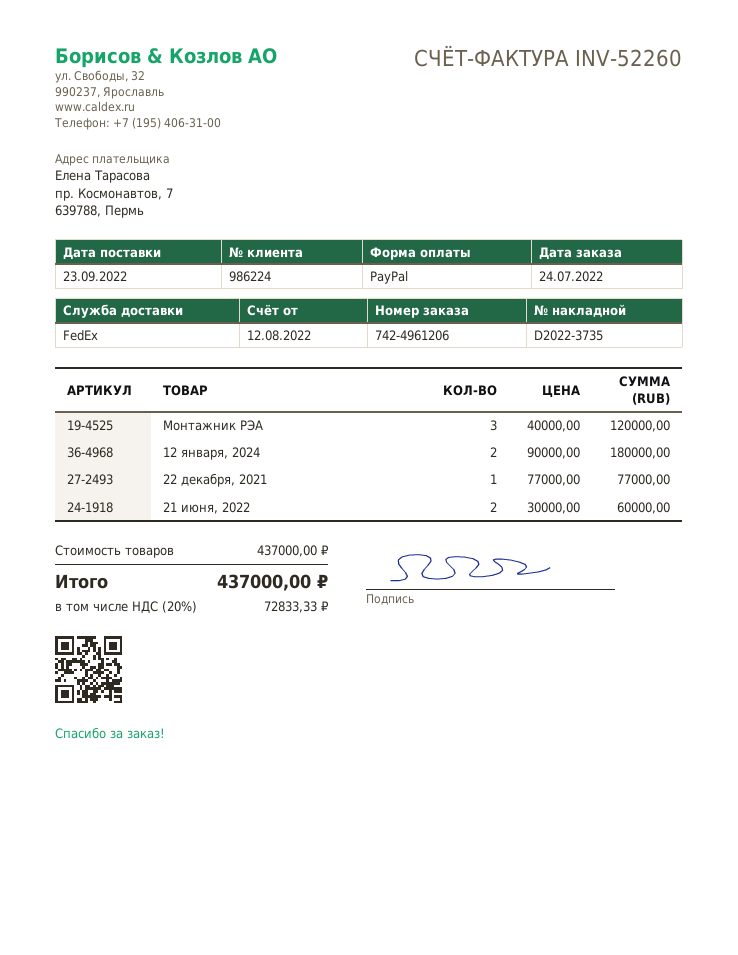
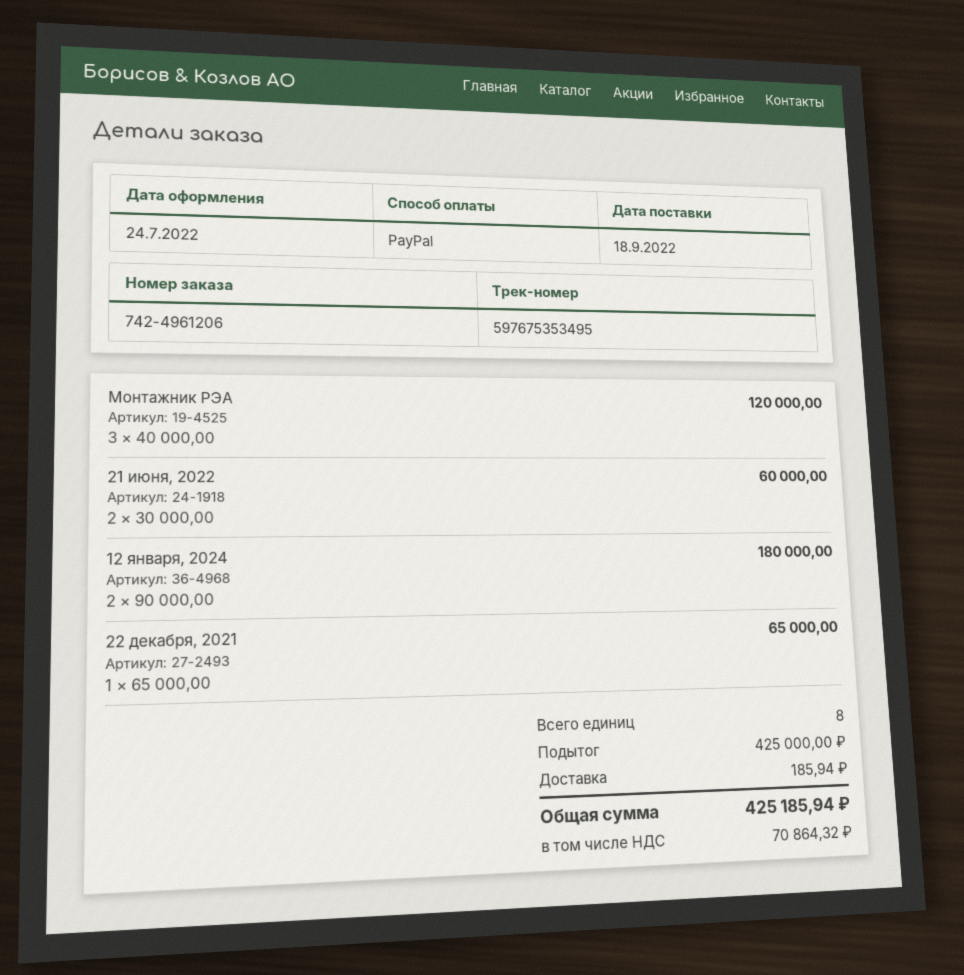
delivery date: 2022-09-23 -> 2022-09-18
22 декабря, 2021: 1 x 77000.00 = 77000.00 -> 1 x 65000.00 = 65000.00
subtotal: 437000.00 -> 425000.00
shipping: none -> 185.94
tax: 72833.33 -> 70864.32
total: 437000.00 -> 425185.94

